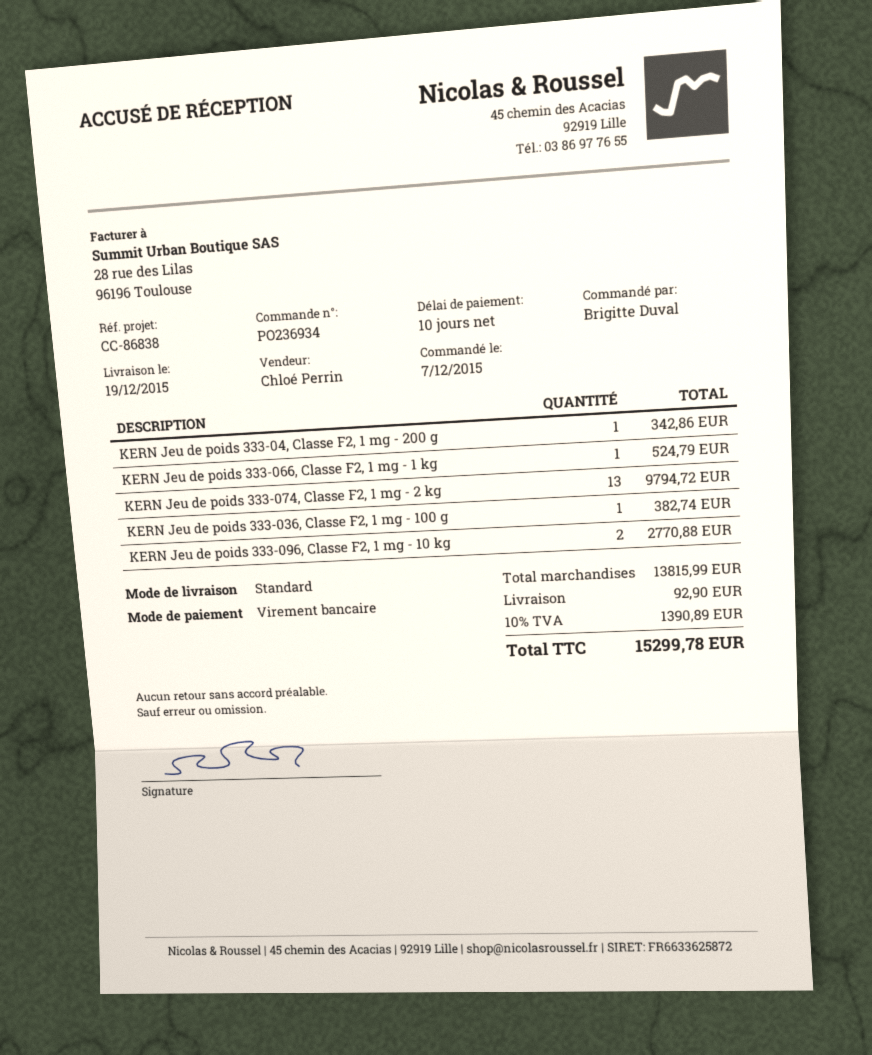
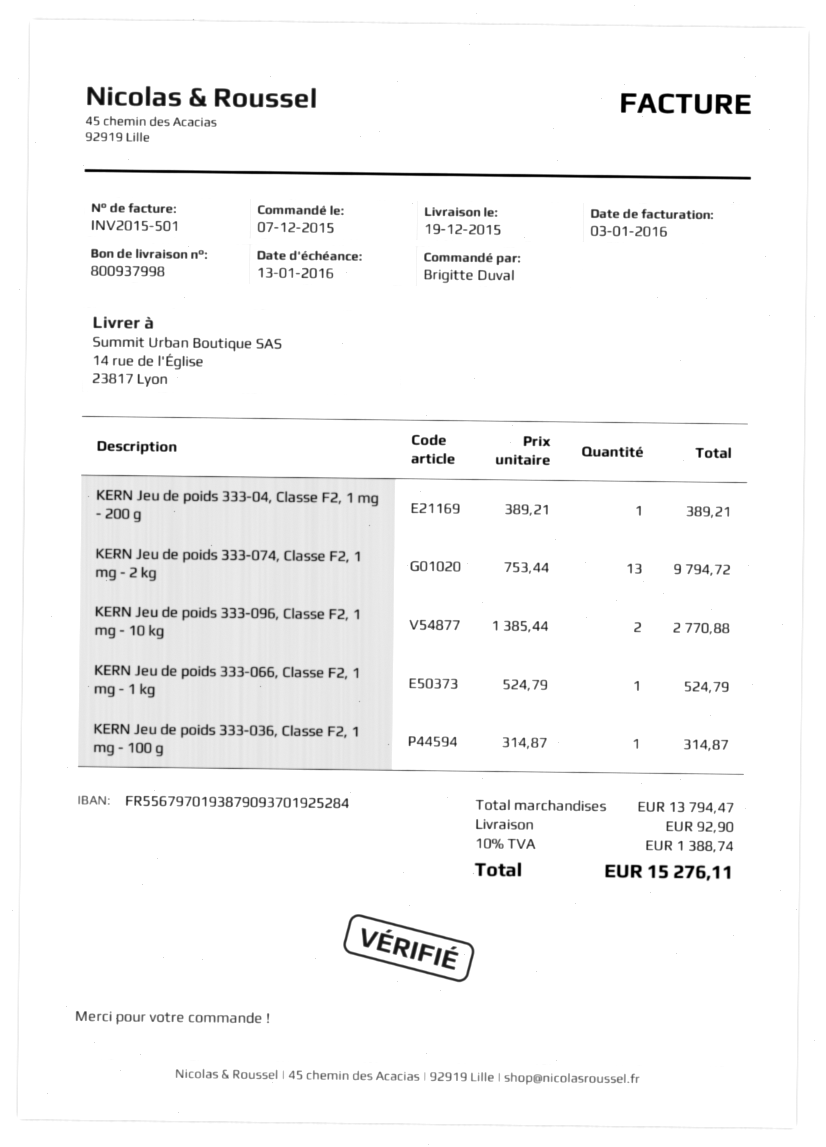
KERN Jeu de poids 333-04, Classe F2, 1 mg - 200 g: 1 for 342.86 -> 1 for 389.21
KERN Jeu de poids 333-036, Classe F2, 1 mg - 100 g: 1 for 382.74 -> 1 for 314.87
subtotal: 13815.99 -> 13794.47
tax: 10% = 1390.89 -> 10% = 1388.74
total: 15299.78 -> 15276.11

